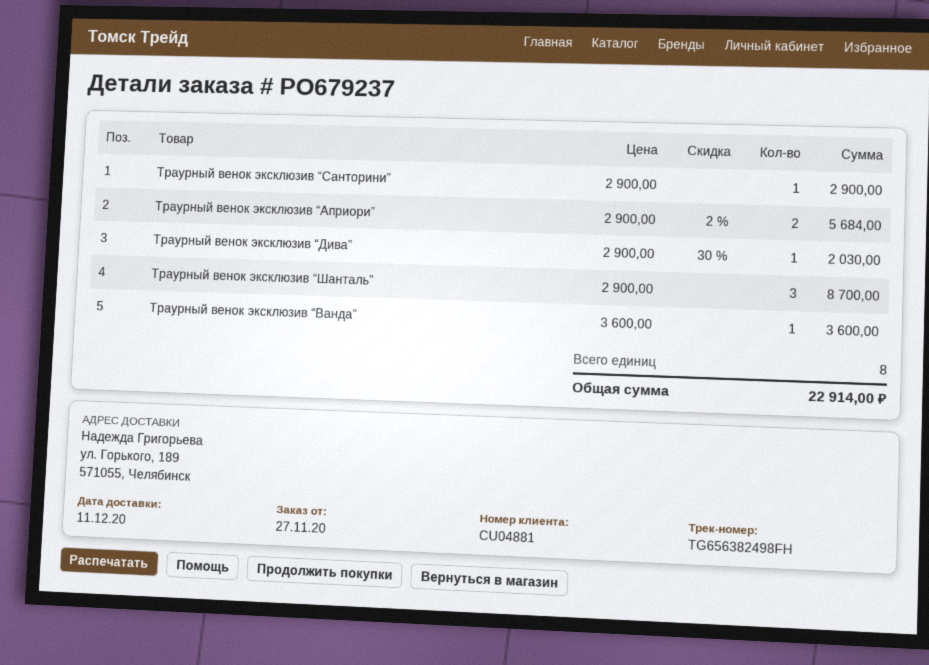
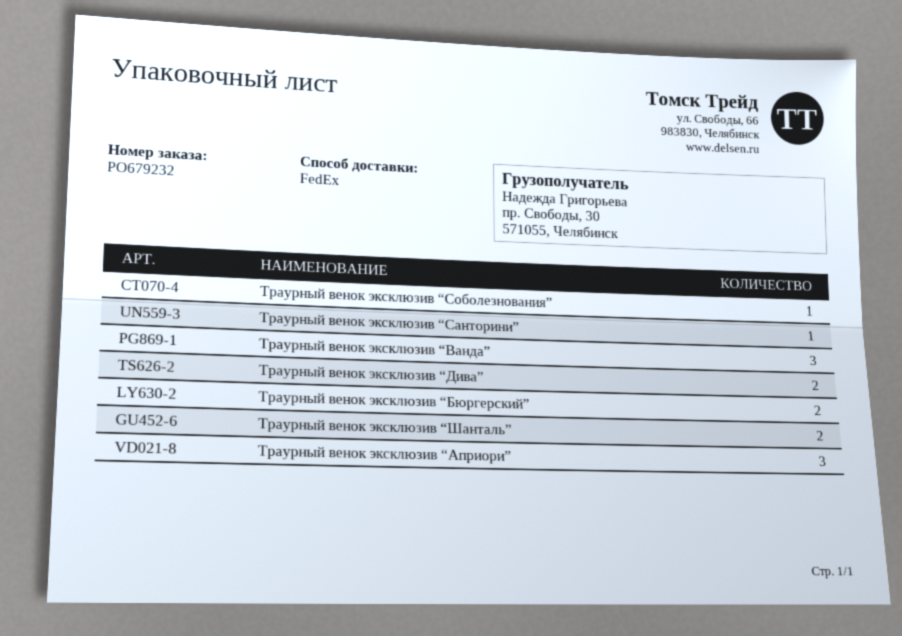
order number: PO679237 -> PO679232
ship to: ул. Горького, 189, 571055, Челябинск -> пр. Свободы, 30, 571055, Челябинск
Траурный венок эксклюзив “Априори”: 2 -> 3
Траурный венок эксклюзив “Дива”: 1 -> 2
Траурный венок эксклюзив “Шанталь”: 3 -> 2
Траурный венок эксклюзив “Ванда”: 1 -> 3
Траурный венок эксклюзив “Соболезнования”: none -> 1
Траурный венок эксклюзив “Бюргерский”: none -> 2

